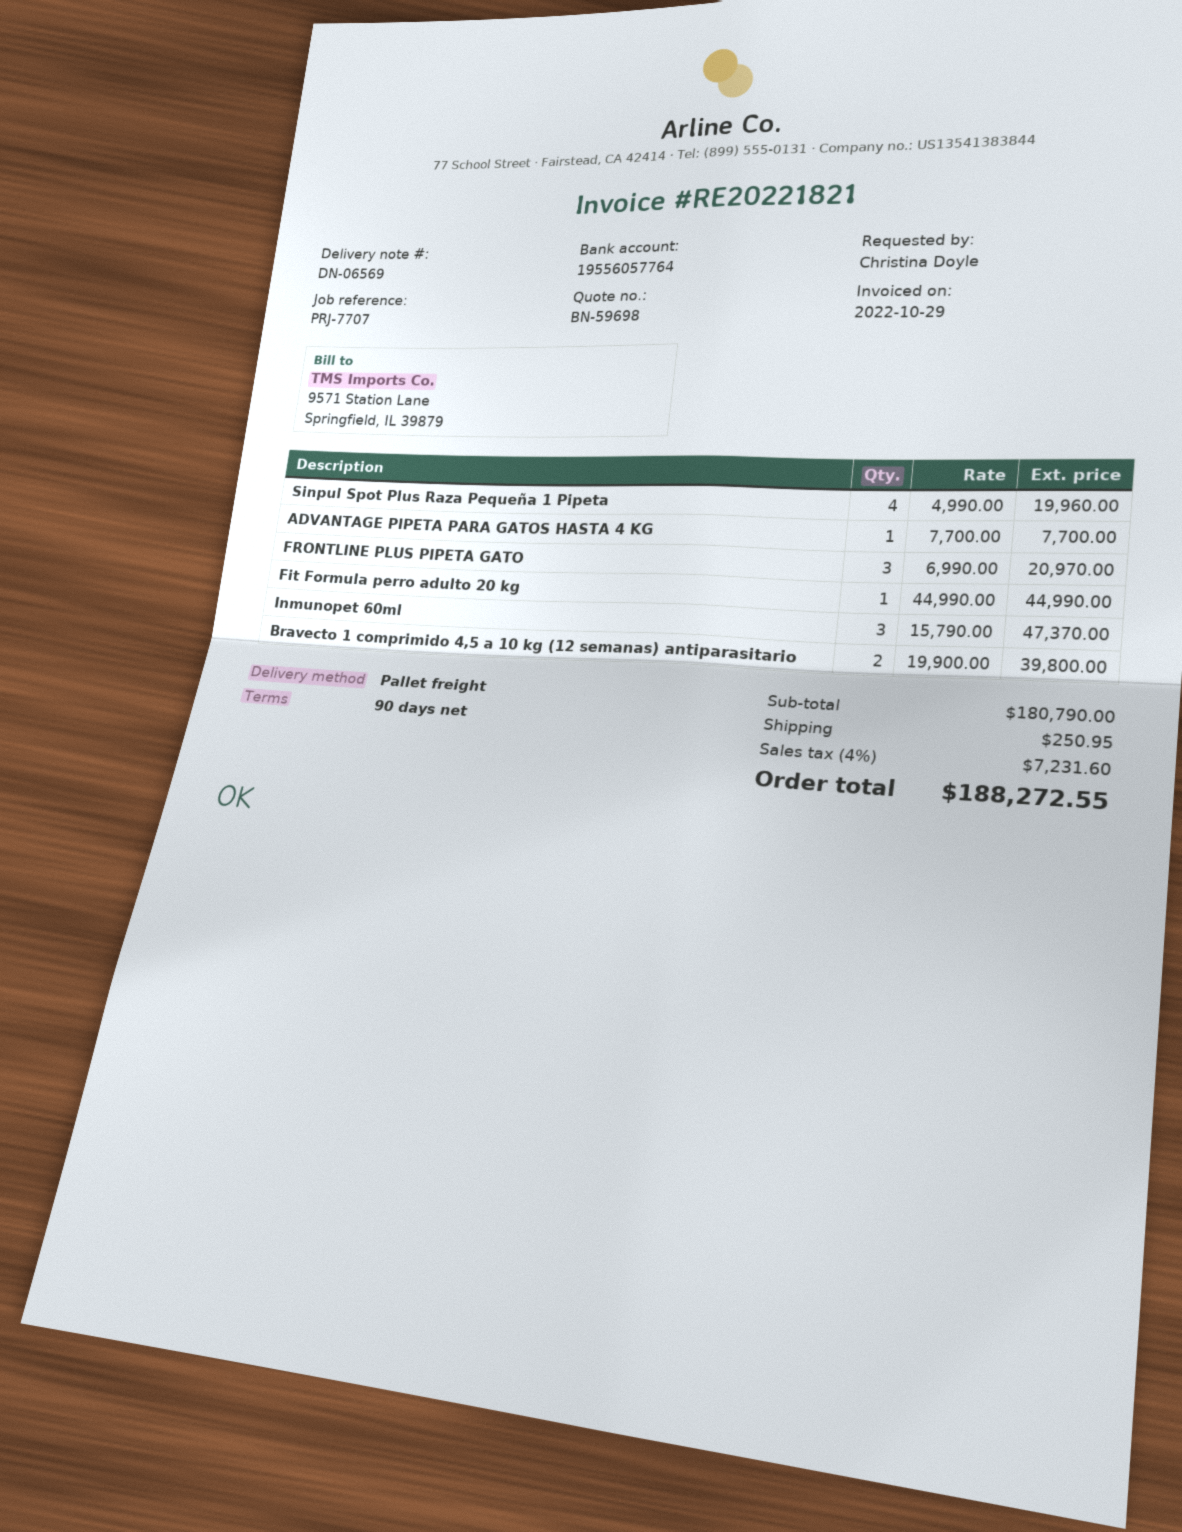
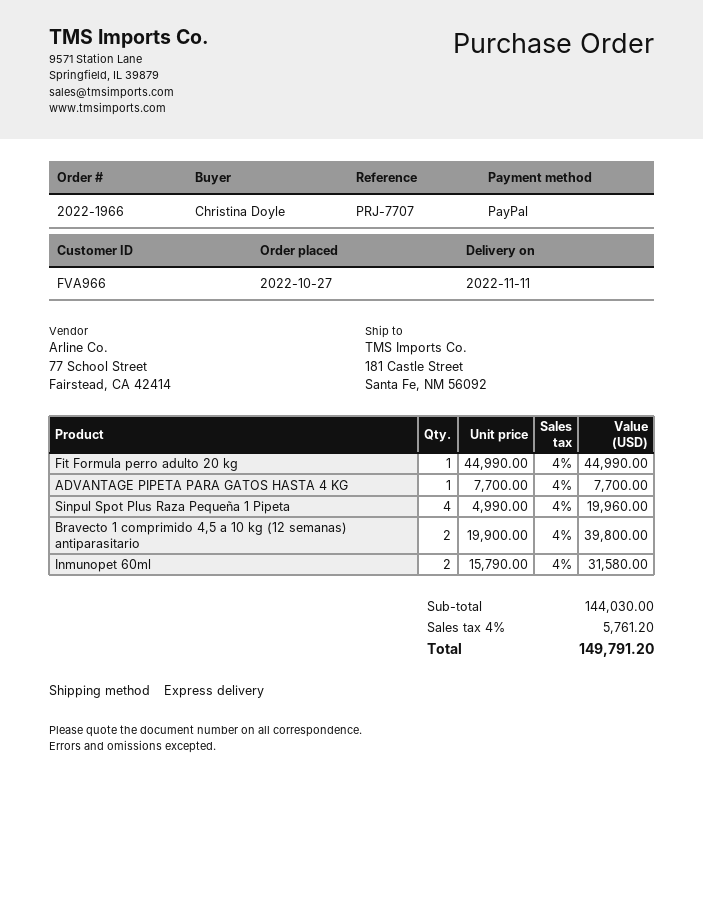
shipping method: pallet freight -> express
FRONTLINE PLUS PIPETA GATO: 3 x 6990.00 = 20970.00 -> none
Inmunopet 60ml: 3 x 15790.00 = 47370.00 -> 2 x 15790.00 = 31580.00
subtotal: 180790.00 -> 144030.00
shipping: 250.95 -> none
tax: 4% = 7231.60 -> 4% = 5761.20
total: 188272.55 -> 149791.20

